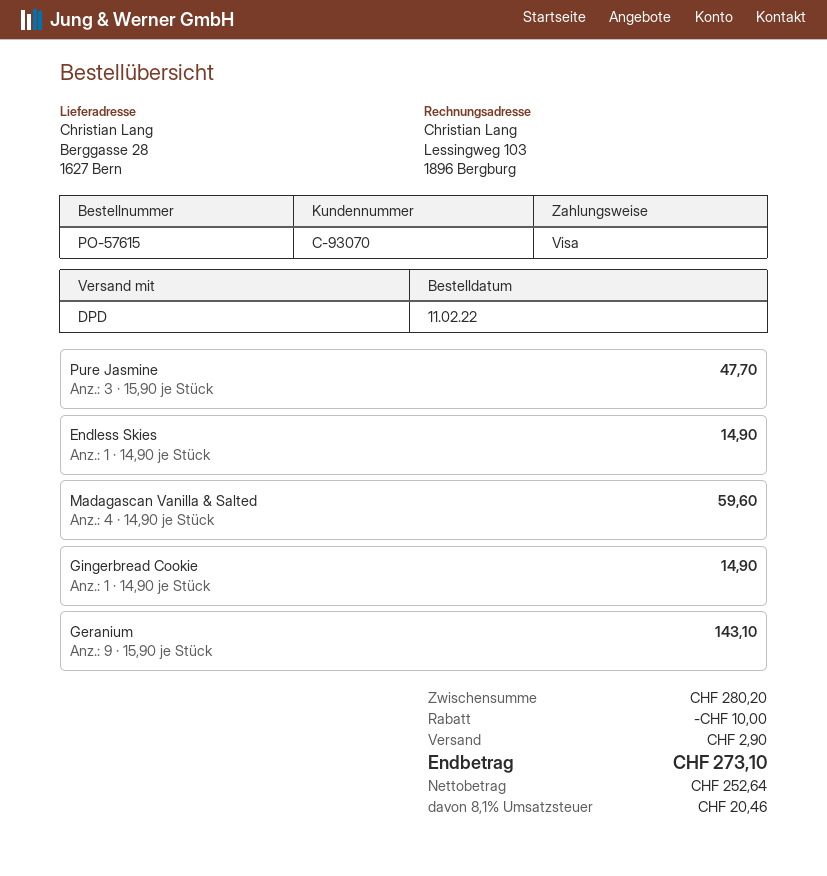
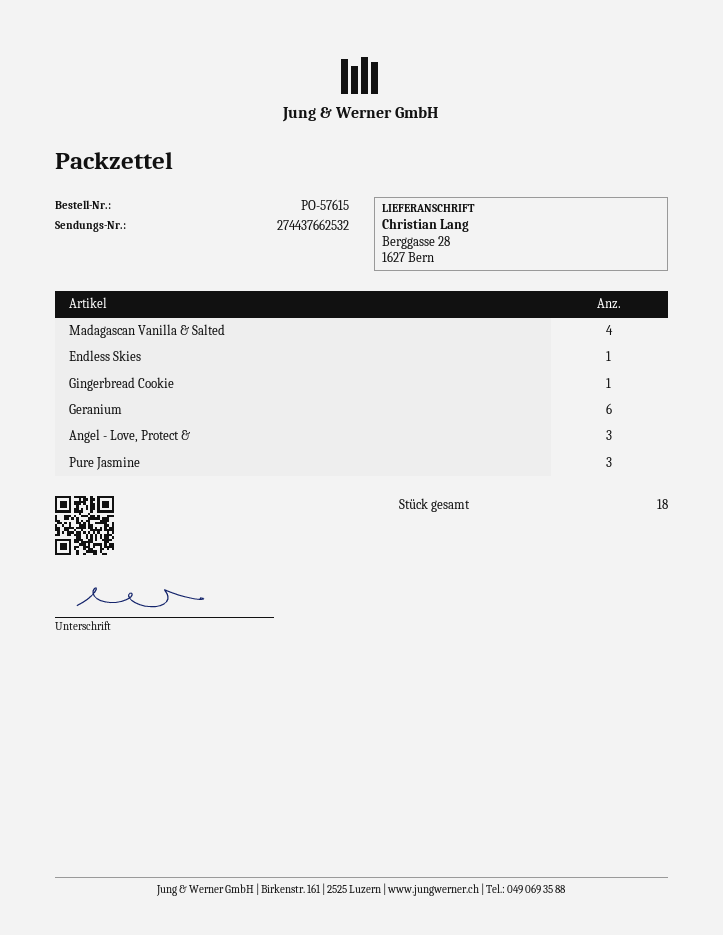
Geranium: 9 -> 6
Angel - Love, Protect &: none -> 3

